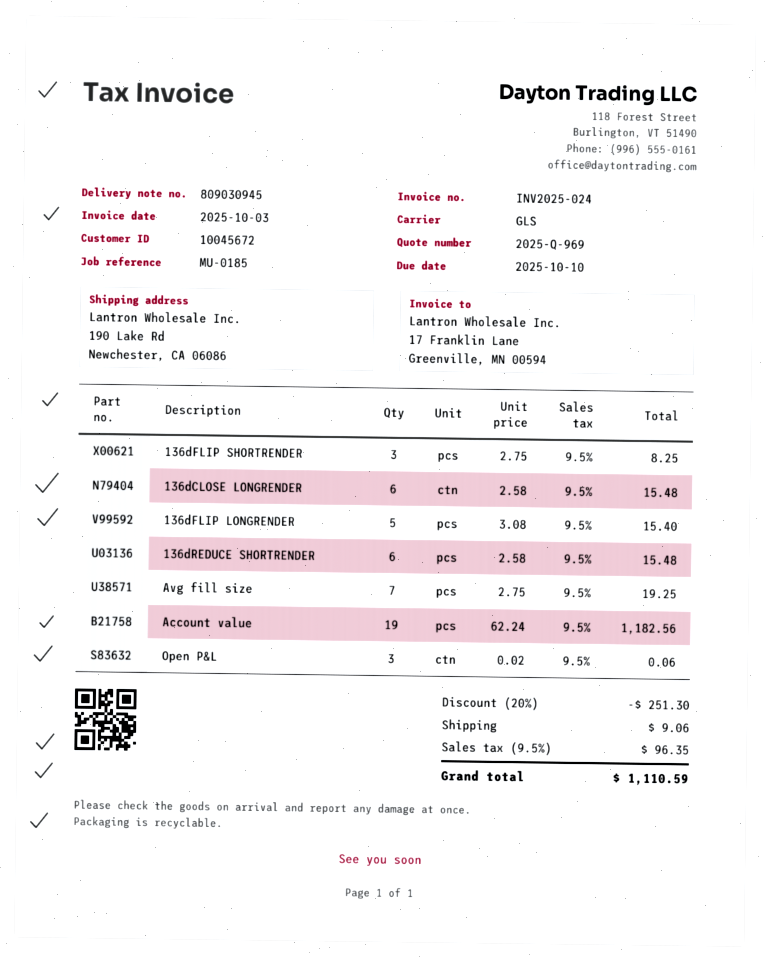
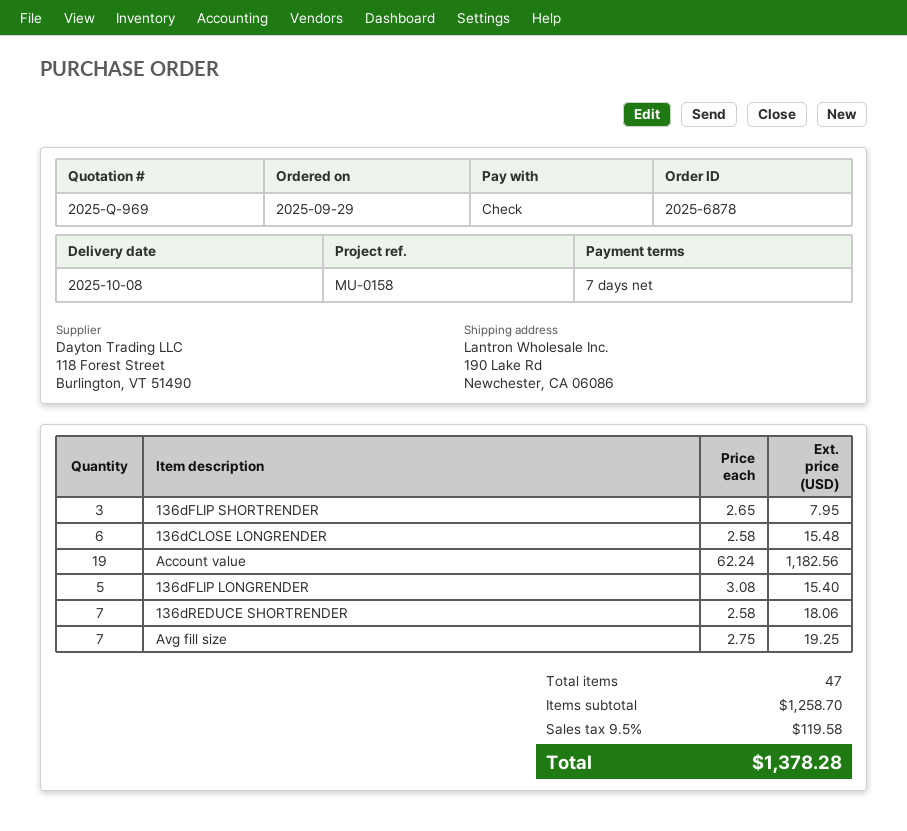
reference: MU-0185 -> MU-0158
136dFLIP SHORTRENDER: 3 x 2.75 = 8.25 -> 3 x 2.65 = 7.95
136dREDUCE SHORTRENDER: 6 x 2.58 = 15.48 -> 7 x 2.58 = 18.06
Open P&L: 3 x 0.02 = 0.06 -> none
discount: 20% = 251.30 -> none
shipping: 9.06 -> none
tax: 9.5% = 96.35 -> 9.5% = 119.58
total: 1110.59 -> 1378.28

